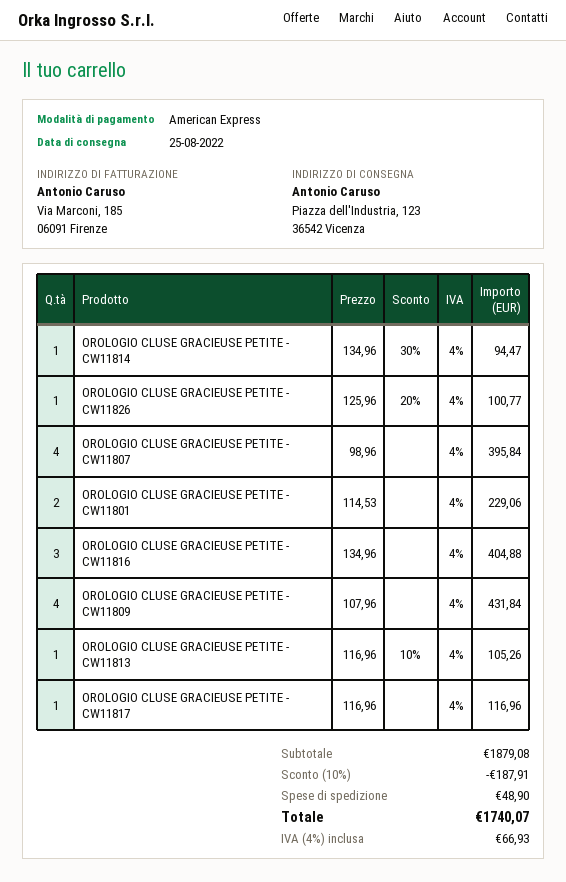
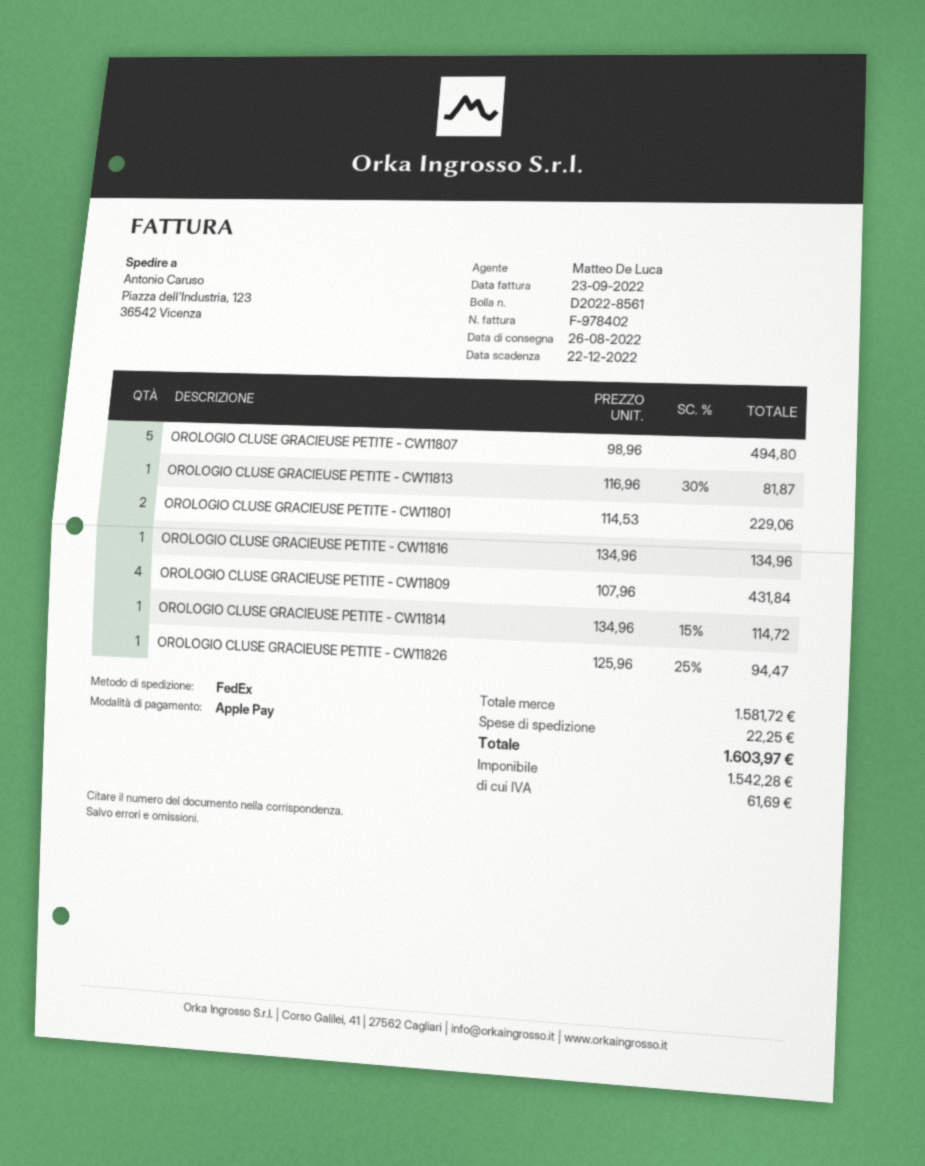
delivery date: 2022-08-25 -> 2022-08-26
payment method: American Express -> Apple Pay
OROLOGIO CLUSE GRACIEUSE PETITE - CW11814: 1 x 134.96 - 30% = 94.47 -> 1 x 134.96 - 15% = 114.72
OROLOGIO CLUSE GRACIEUSE PETITE - CW11826: 1 x 125.96 - 20% = 100.77 -> 1 x 125.96 - 25% = 94.47
OROLOGIO CLUSE GRACIEUSE PETITE - CW11807: 4 x 98.96 = 395.84 -> 5 x 98.96 = 494.80
OROLOGIO CLUSE GRACIEUSE PETITE - CW11816: 3 x 134.96 = 404.88 -> 1 x 134.96 = 134.96
OROLOGIO CLUSE GRACIEUSE PETITE - CW11813: 1 x 116.96 - 10% = 105.26 -> 1 x 116.96 - 30% = 81.87
OROLOGIO CLUSE GRACIEUSE PETITE - CW11817: 1 x 116.96 = 116.96 -> none
subtotal: 1879.08 -> 1581.72
discount: 10% = 187.91 -> none
shipping: 48.90 -> 22.25
tax: 66.93 -> 61.69
total: 1740.07 -> 1603.97

